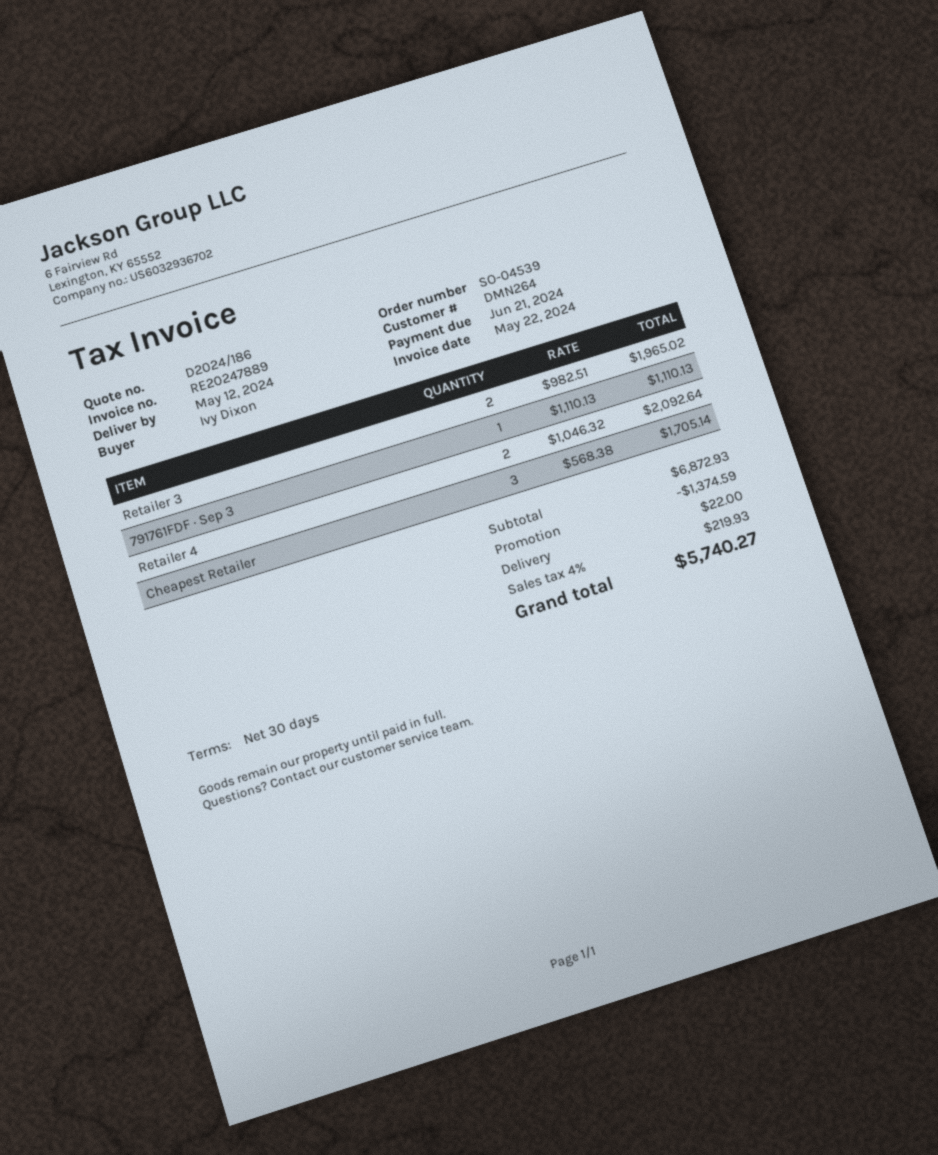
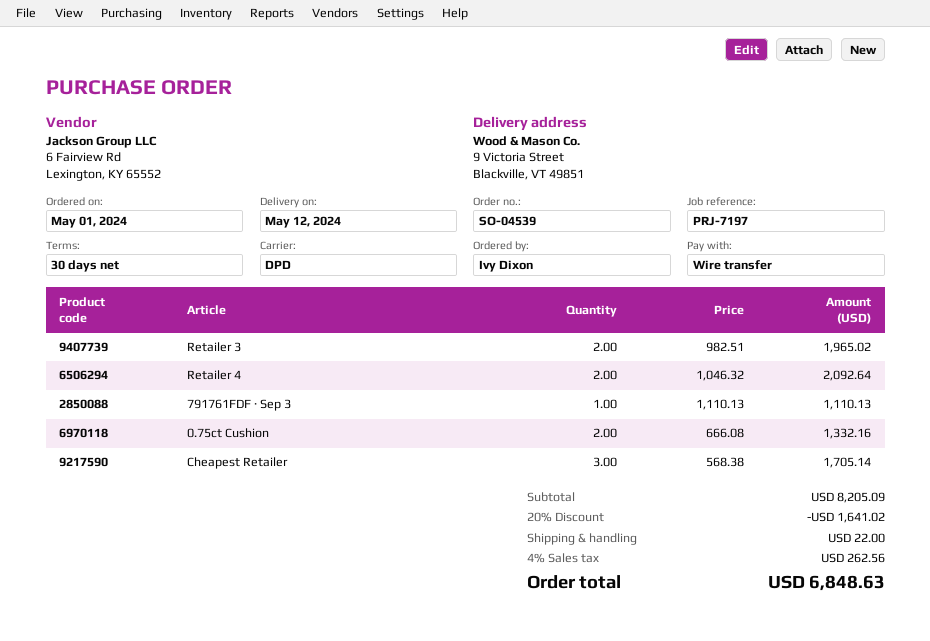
0.75ct Cushion: none -> 2 x 666.08 = 1332.16
subtotal: 6872.93 -> 8205.09
discount: 1374.59 -> 1641.02
tax: 4% = 219.93 -> 4% = 262.56
total: 5740.27 -> 6848.63

